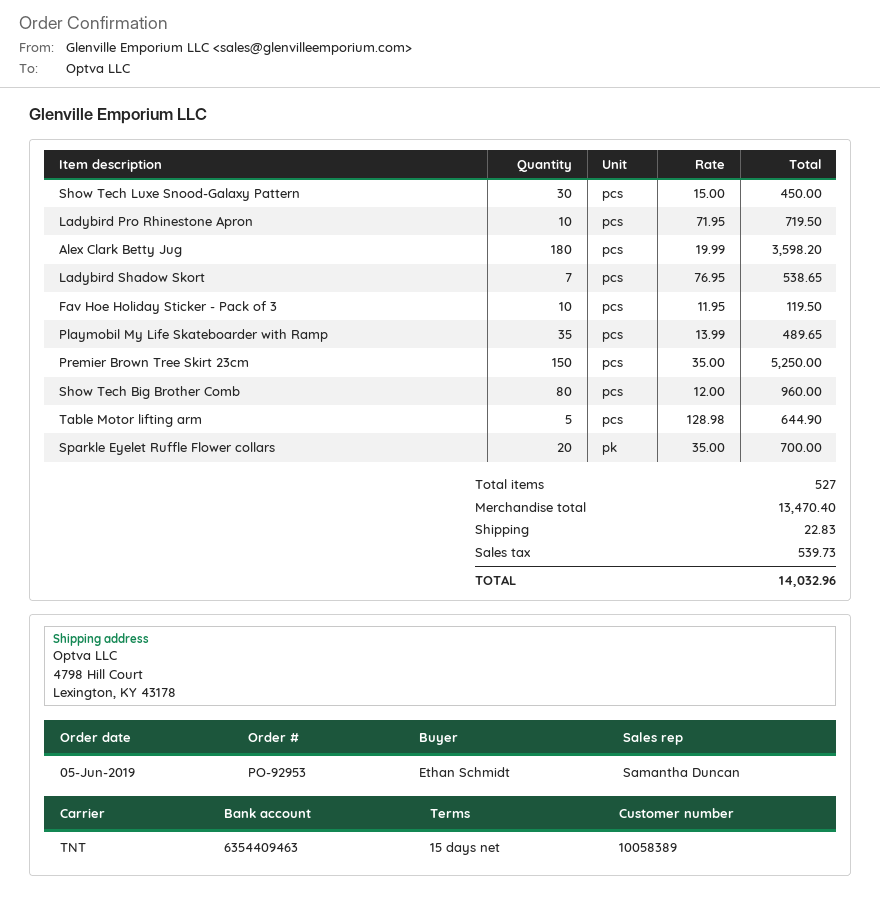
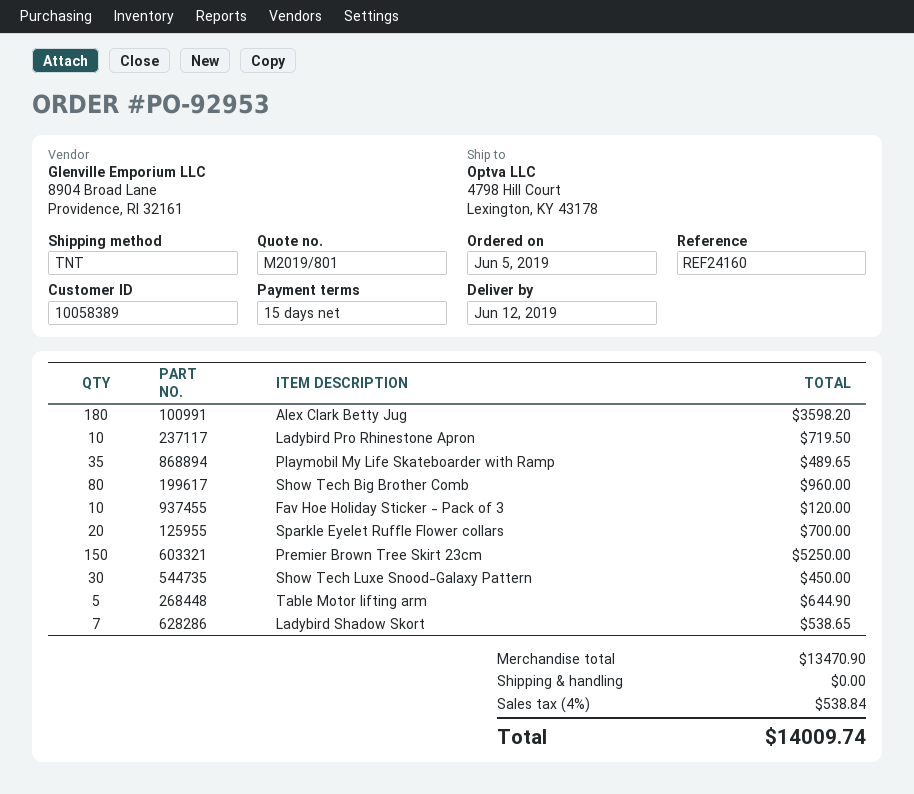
Fav Hoe Holiday Sticker - Pack of 3: 10 for 119.50 -> 10 for 120.00
subtotal: 13470.40 -> 13470.90
shipping: 22.83 -> 0.00
tax: 539.73 -> 538.84
total: 14032.96 -> 14009.74

